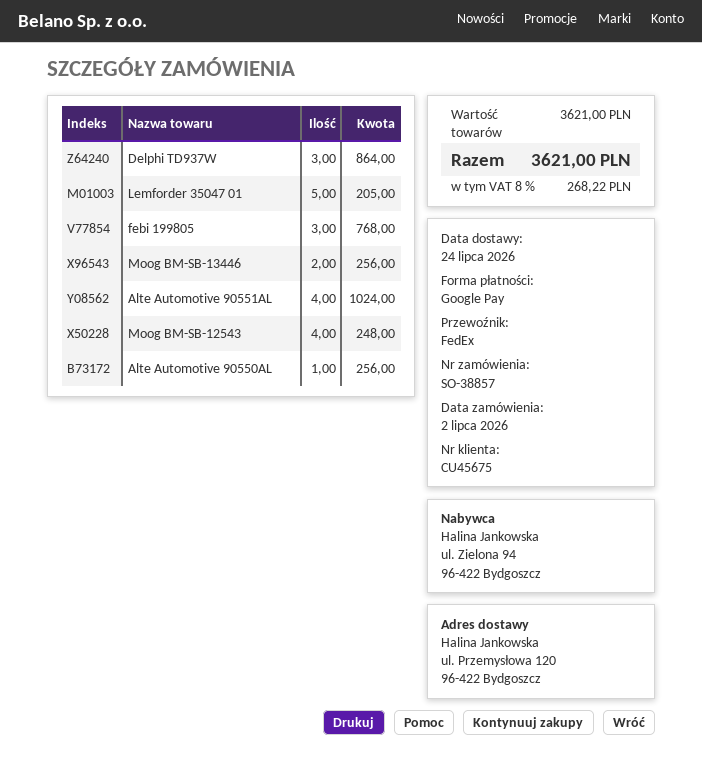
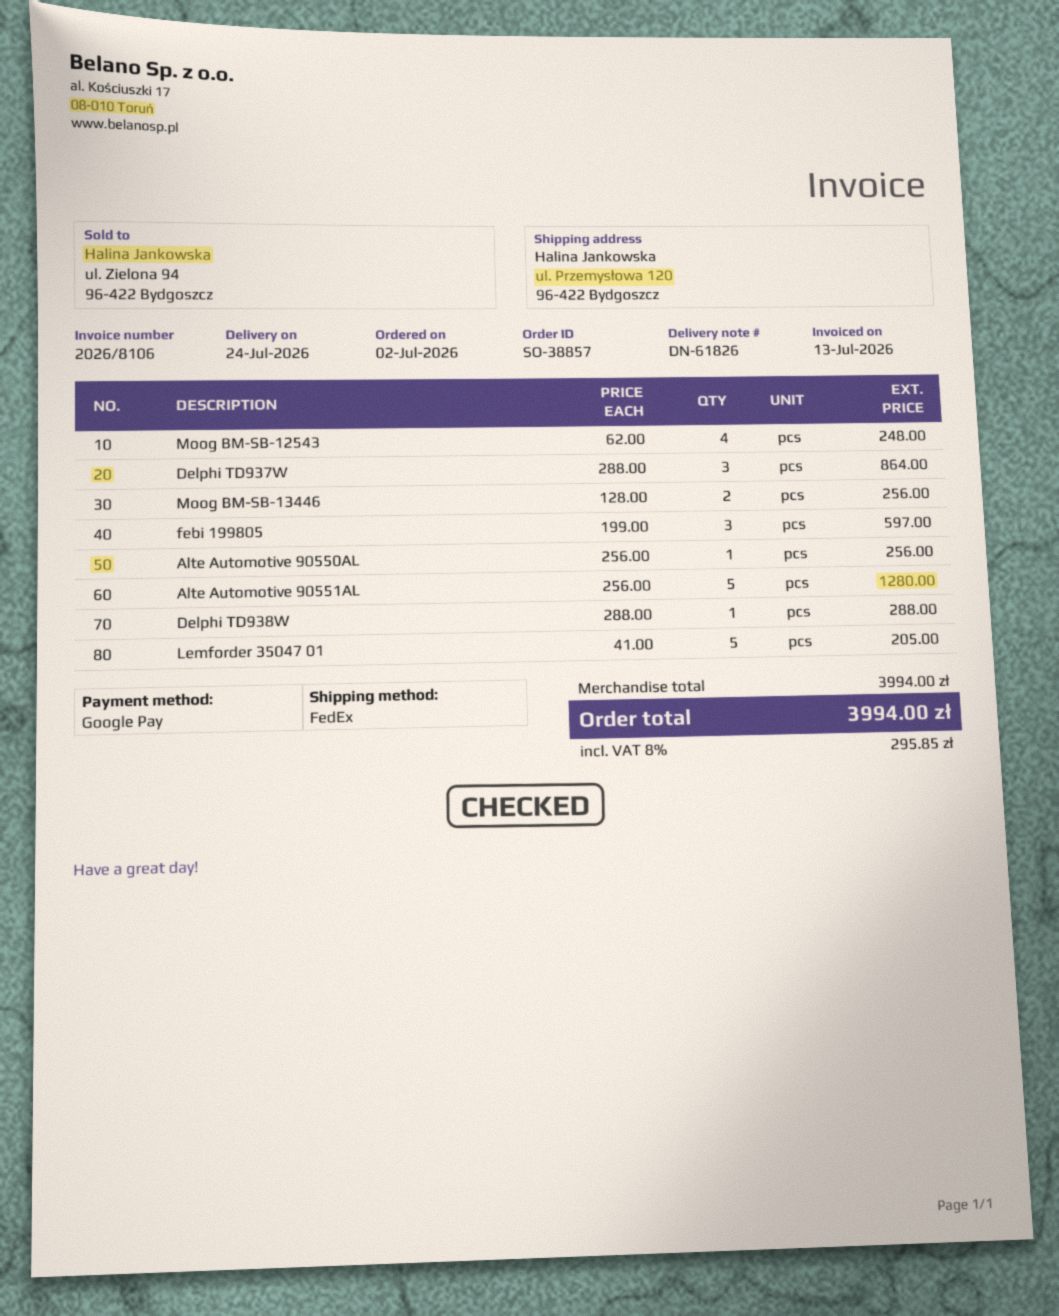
febi 199805: 3 for 768.00 -> 3 for 597.00
Alte Automotive 90551AL: 4 for 1024.00 -> 5 for 1280.00
Delphi TD938W: none -> 1 for 288.00
subtotal: 3621.00 -> 3994.00
tax: 8% = 268.22 -> 8% = 295.85
total: 3621.00 -> 3994.00

